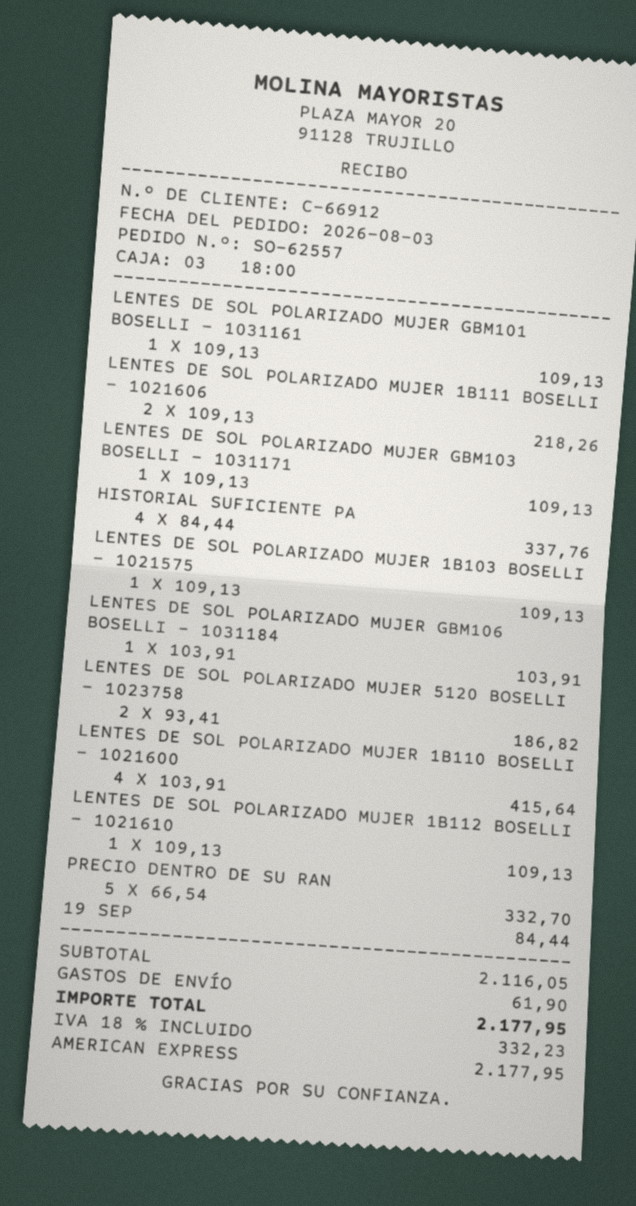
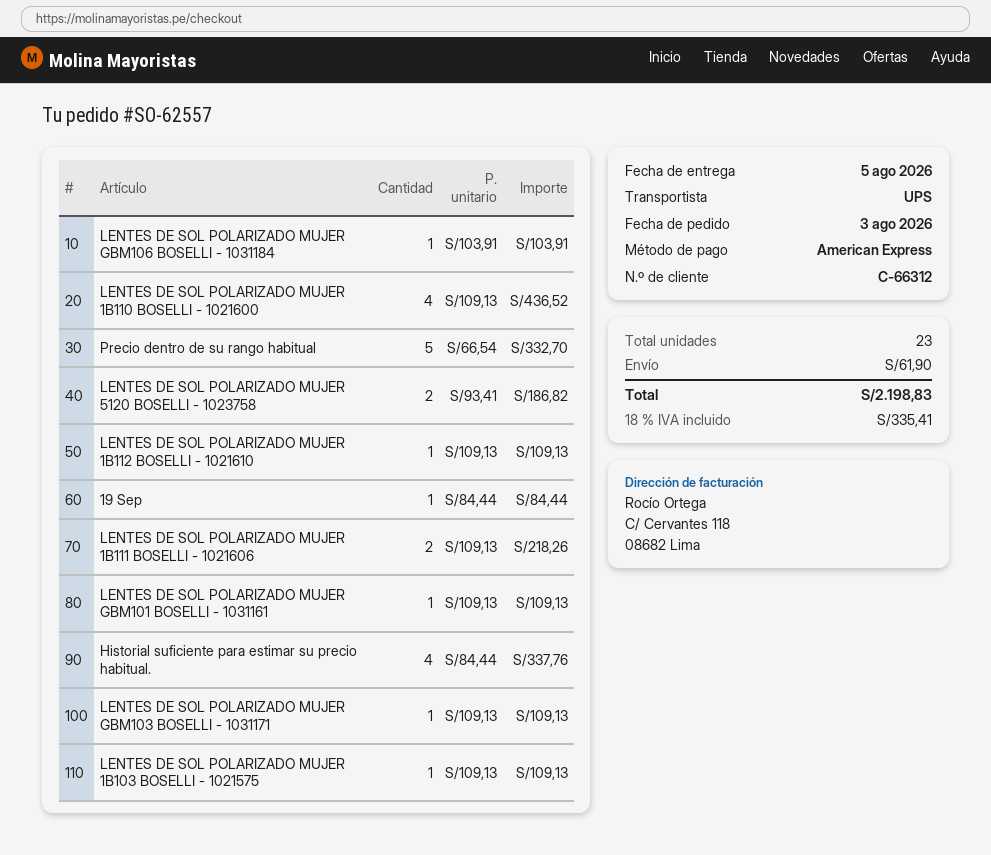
customer number: C-66912 -> C-66312
LENTES DE SOL POLARIZADO MUJER 1B110 BOSELLI - 1021600: 4 x 103.91 = 415.64 -> 4 x 109.13 = 436.52
tax: 18% = 332.23 -> 18% = 335.41
total: 2177.95 -> 2198.83

